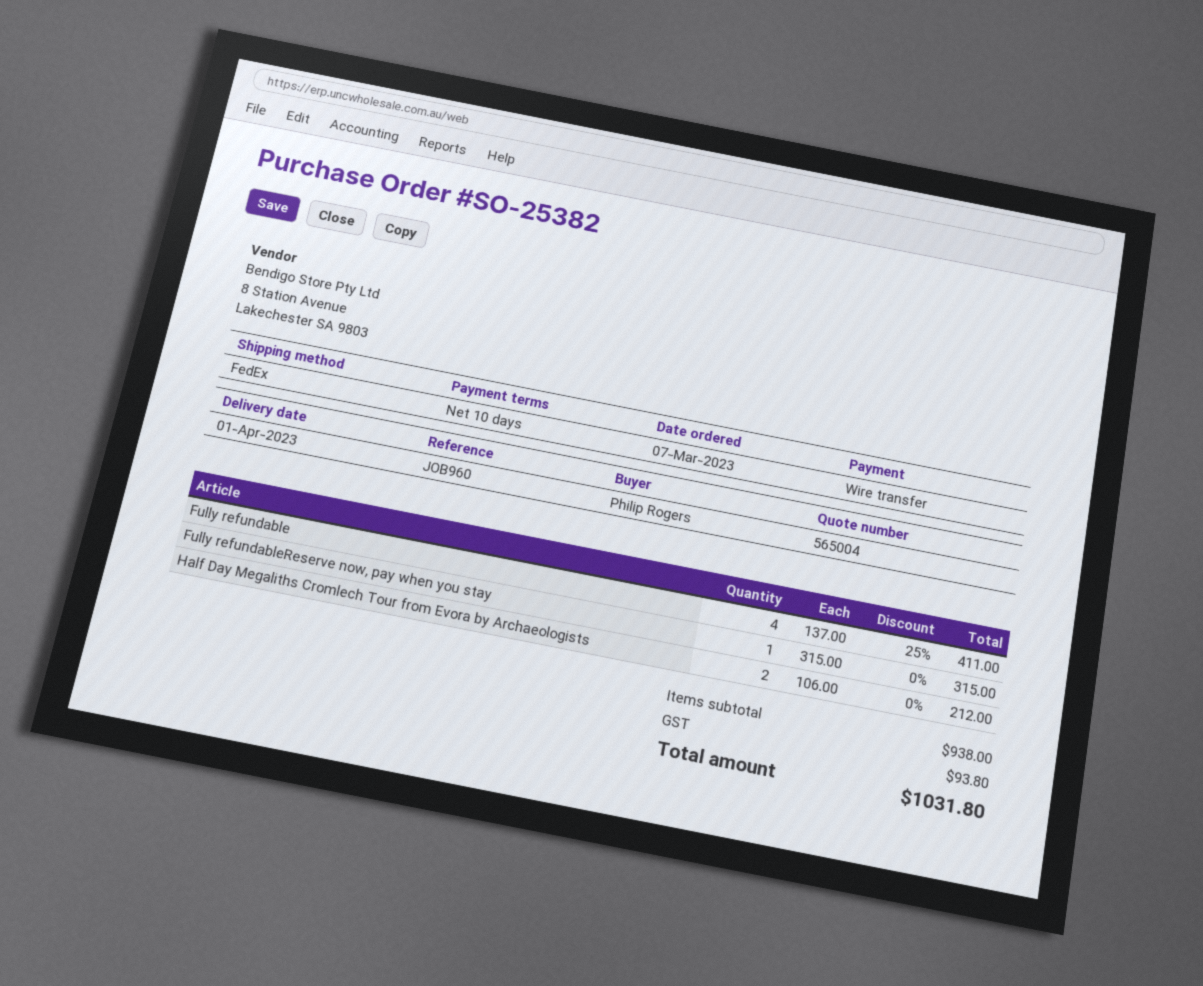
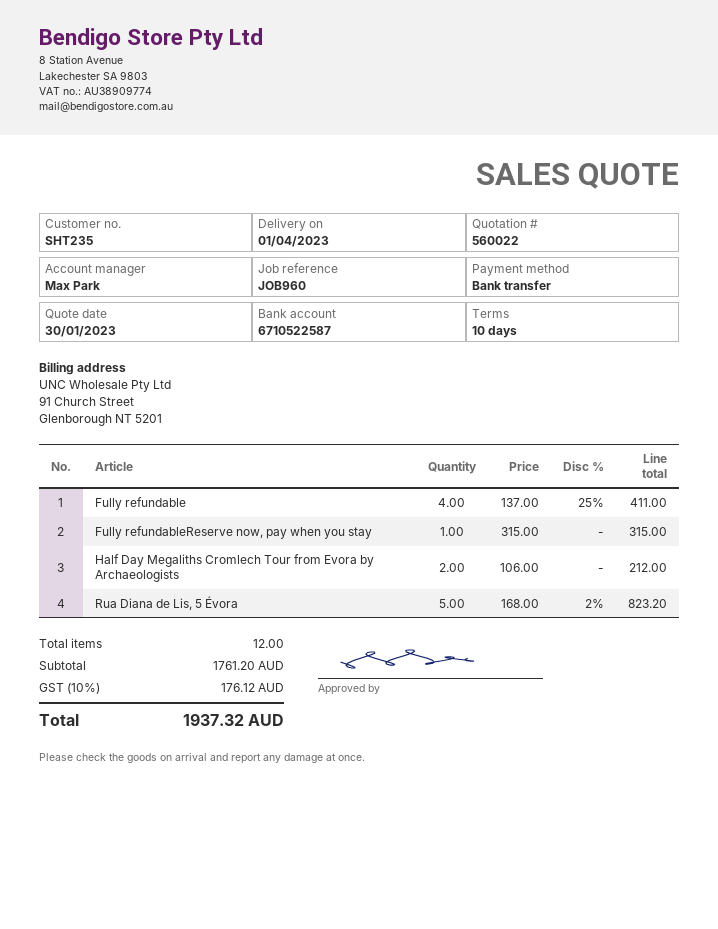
quote number: 565004 -> 560022
Rua Diana de Lis, 5 Évora: none -> 5 x 168.00 - 2% = 823.20
subtotal: 938.00 -> 1761.20
tax: 93.80 -> 176.12
total: 1031.80 -> 1937.32

